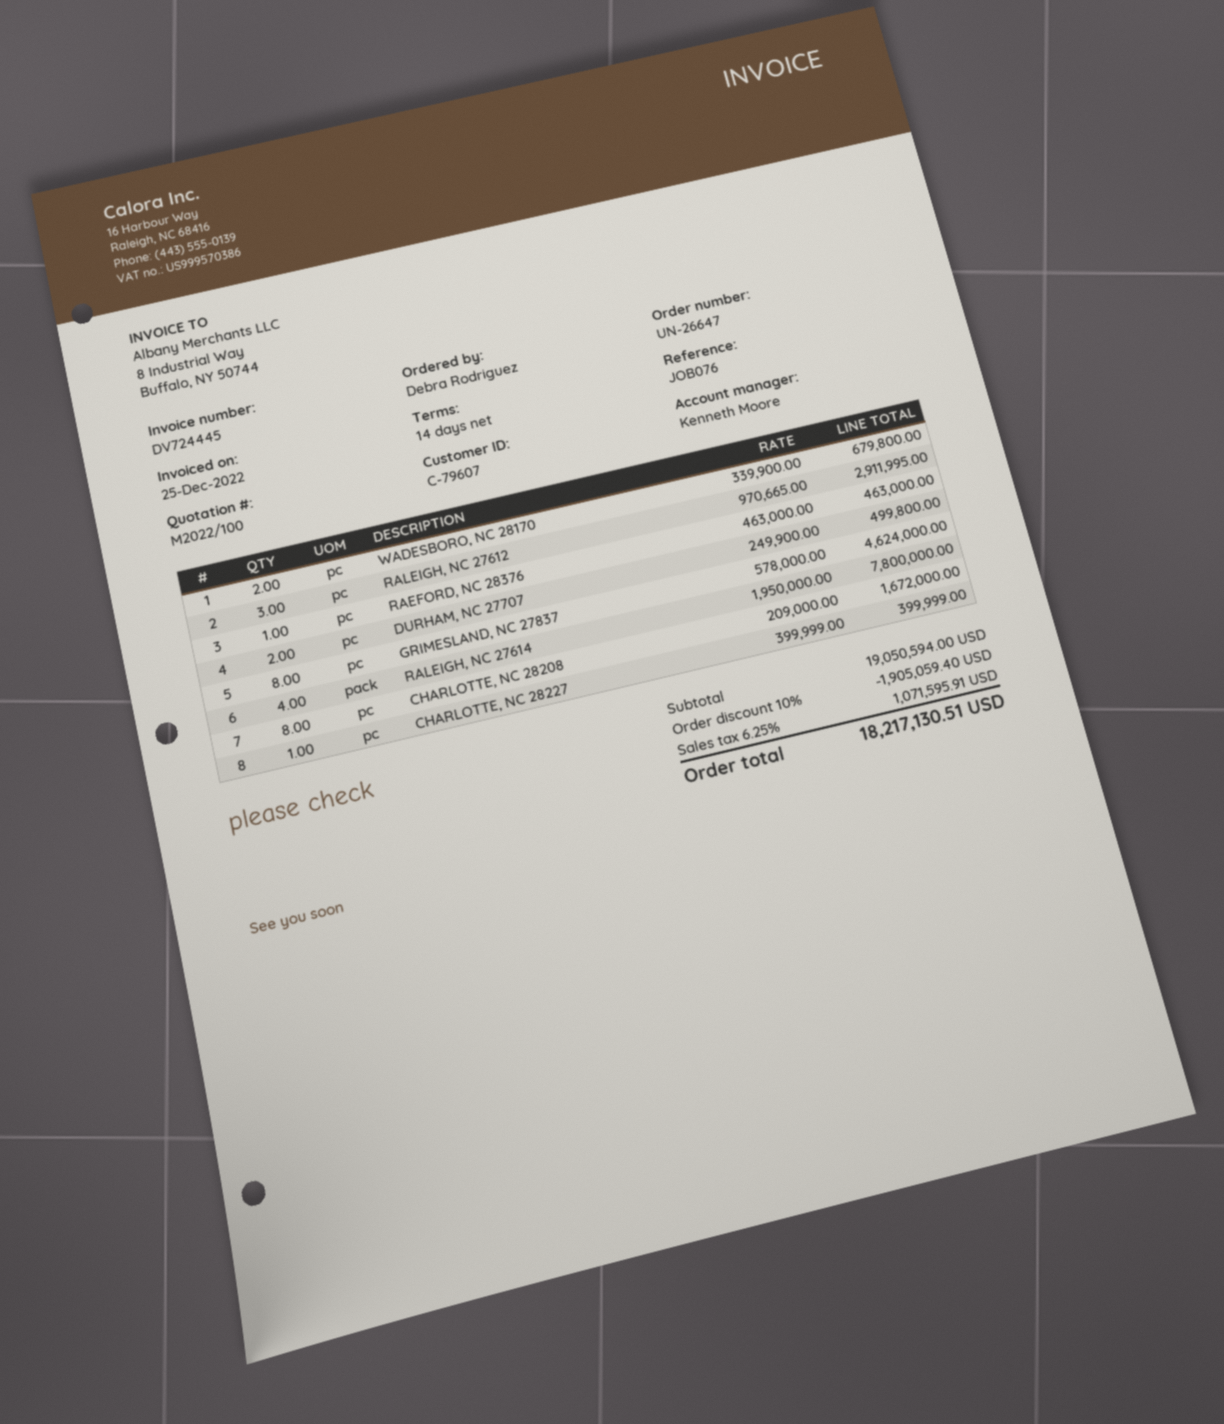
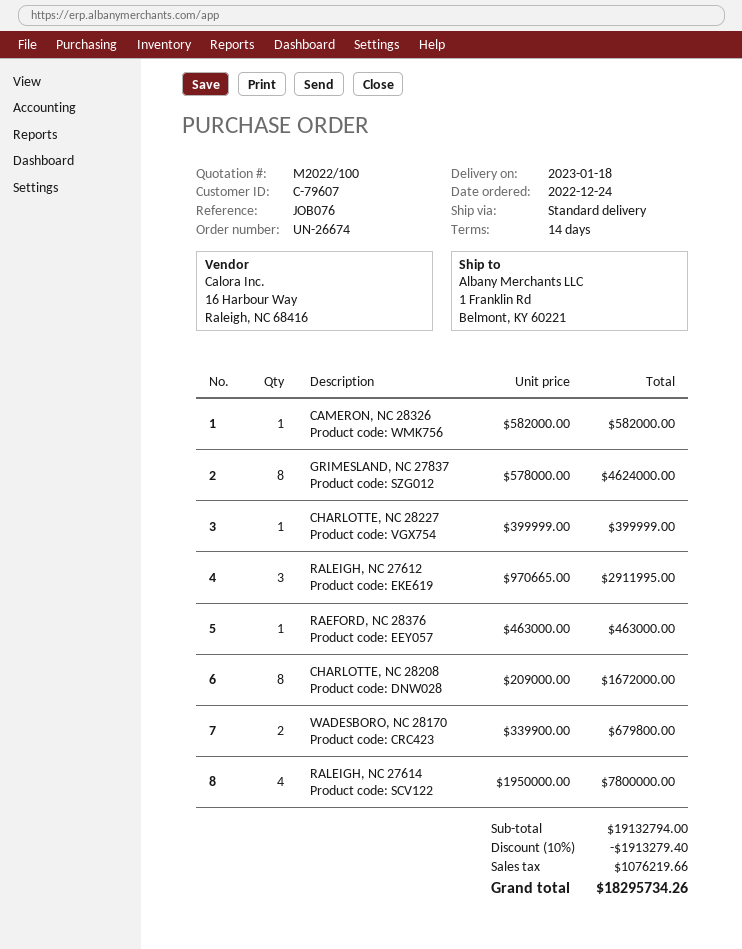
order number: UN-26647 -> UN-26674
DURHAM, NC 27707: 2 x 249900.00 = 499800.00 -> none
CAMERON, NC 28326: none -> 1 x 582000.00 = 582000.00
subtotal: 19050594.00 -> 19132794.00
discount: 10% = 1905059.40 -> 10% = 1913279.40
tax: 1071595.91 -> 1076219.66
total: 18217130.51 -> 18295734.26

